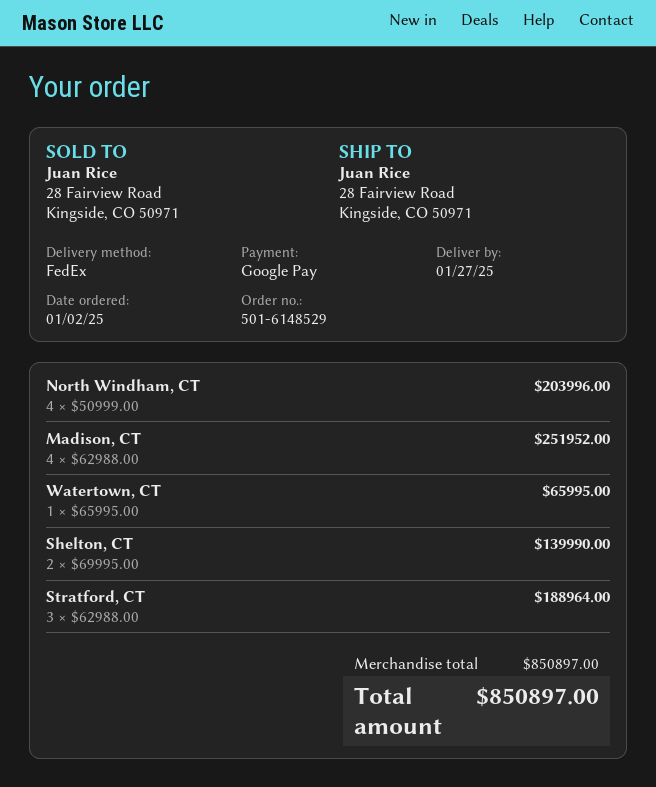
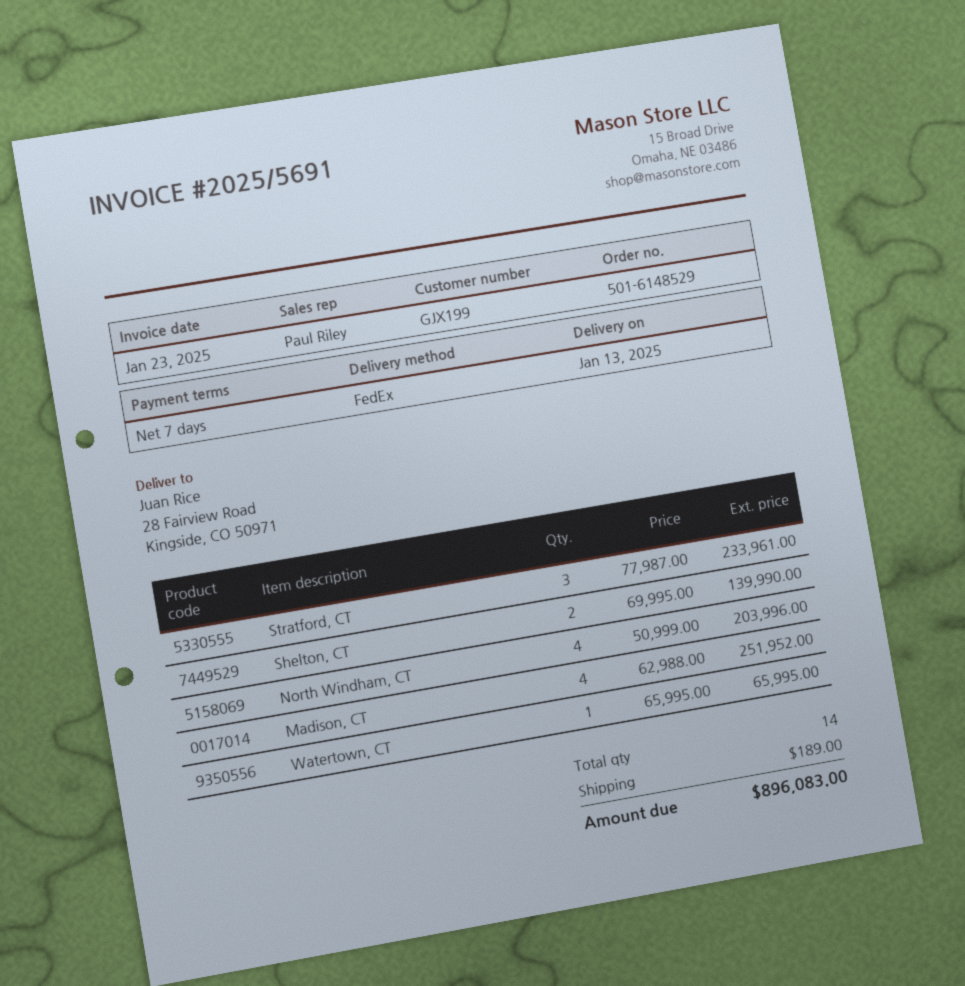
delivery date: 2025-01-27 -> 2025-01-13
Stratford, CT: 3 x 62988.00 = 188964.00 -> 3 x 77987.00 = 233961.00
shipping: none -> 189.00
total: 850897.00 -> 896083.00

